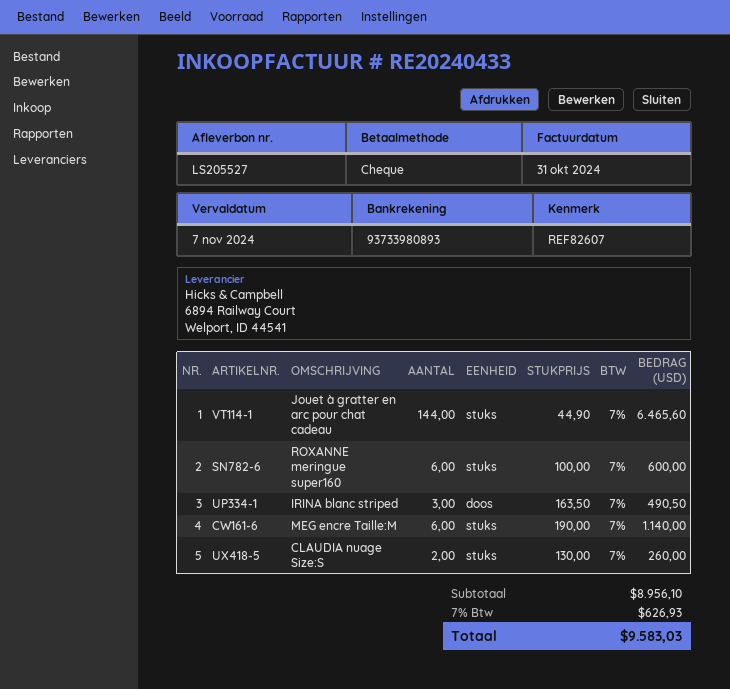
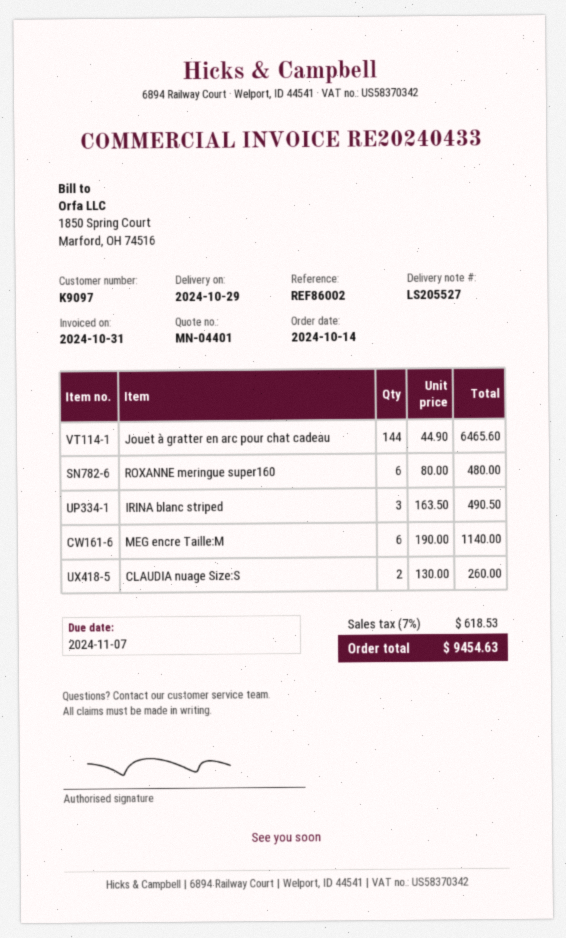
reference: REF82607 -> REF86002
ROXANNE meringue super160: 6 x 100.00 = 600.00 -> 6 x 80.00 = 480.00
tax: 7% = 626.93 -> 7% = 618.53
total: 9583.03 -> 9454.63

